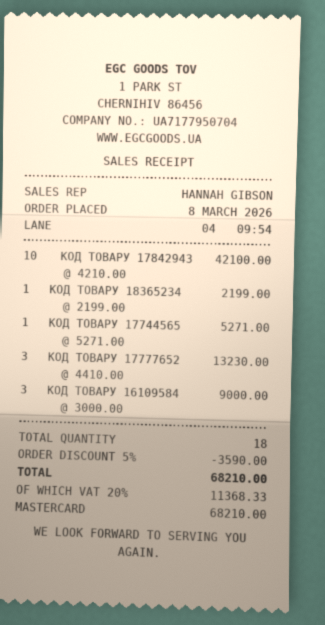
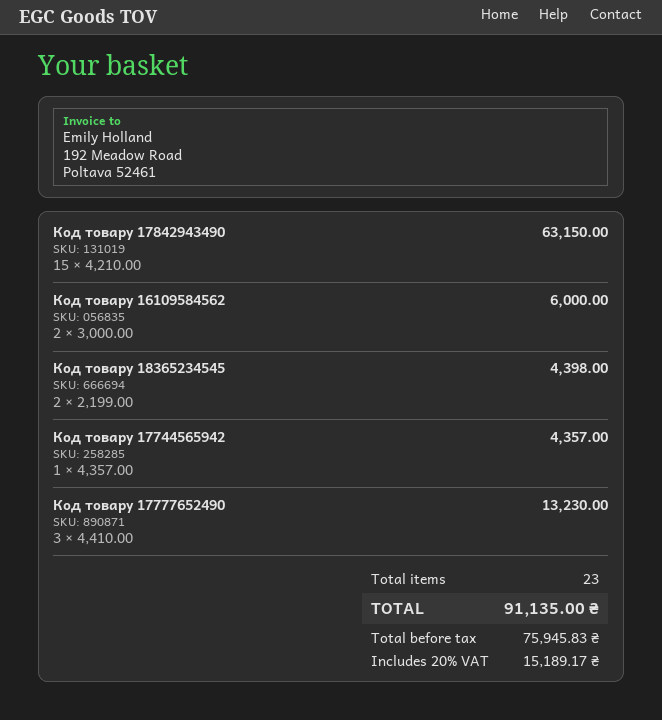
КОД ТОВАРУ 17842943: 10 x 4210.00 = 42100.00 -> 15 x 4210.00 = 63150.00
КОД ТОВАРУ 18365234: 1 x 2199.00 = 2199.00 -> 2 x 2199.00 = 4398.00
КОД ТОВАРУ 17744565: 1 x 5271.00 = 5271.00 -> 1 x 4357.00 = 4357.00
КОД ТОВАРУ 16109584: 3 x 3000.00 = 9000.00 -> 2 x 3000.00 = 6000.00
total quantity: 18 -> 23
discount: 5% = 3590.00 -> none
tax: 20% = 11368.33 -> 20% = 15189.17
total: 68210.00 -> 91135.00

